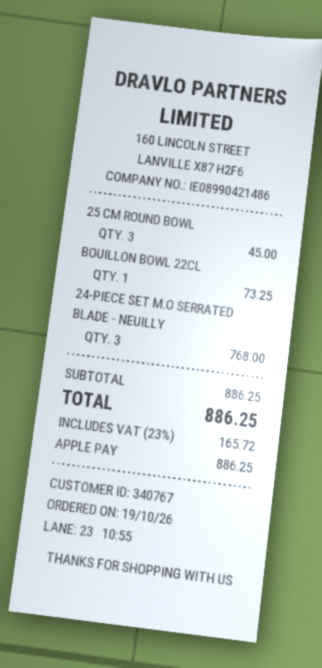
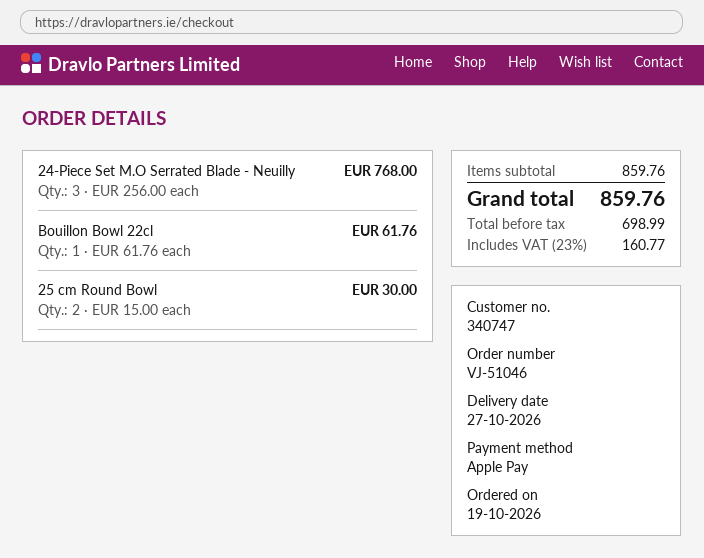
customer number: 340767 -> 340747
25 CM ROUND BOWL: 3 for 45.00 -> 2 for 30.00
BOUILLON BOWL 22CL: 1 for 73.25 -> 1 for 61.76
subtotal: 886.25 -> 859.76
tax: 23% = 165.72 -> 23% = 160.77
total: 886.25 -> 859.76

